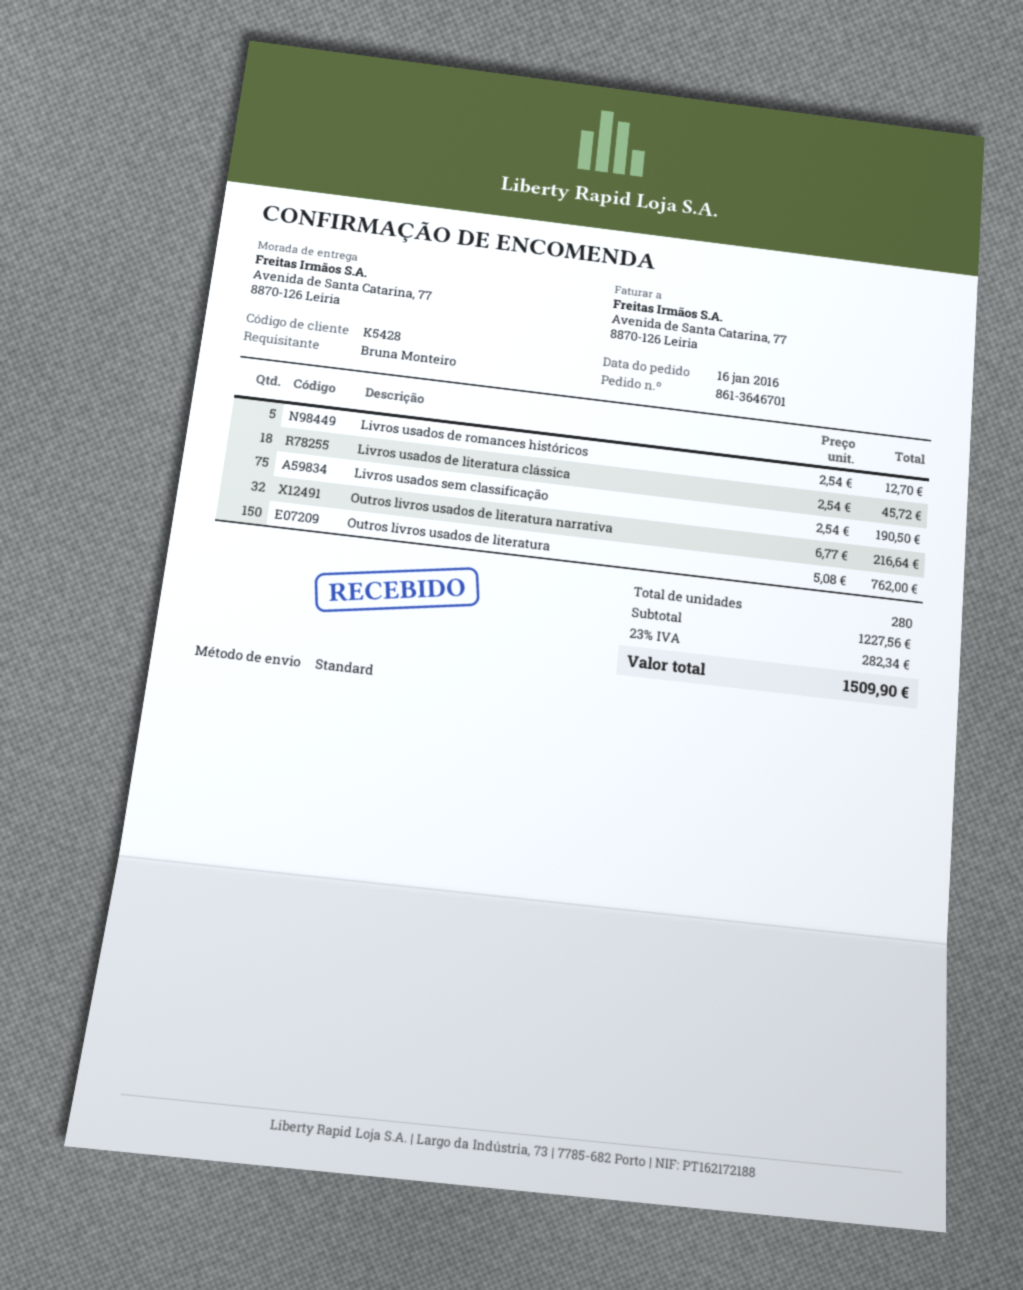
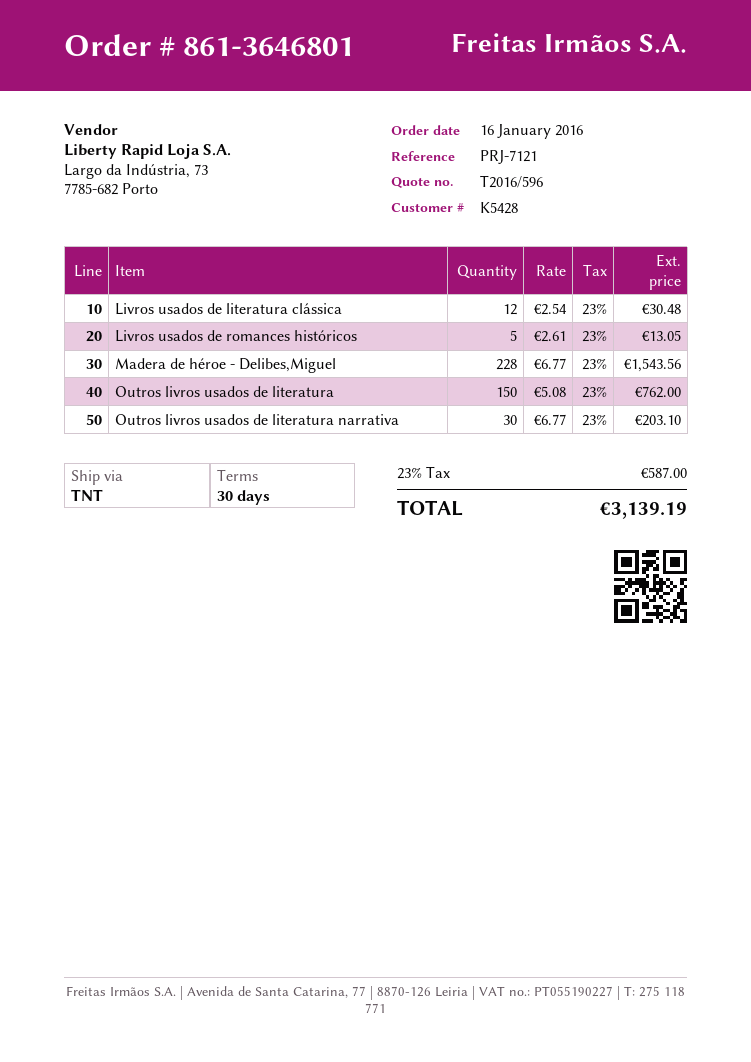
order number: 861-3646701 -> 861-3646801
shipping method: standard -> TNT
Livros usados de romances históricos: 5 x 2.54 = 12.70 -> 5 x 2.61 = 13.05
Livros usados de literatura clássica: 18 x 2.54 = 45.72 -> 12 x 2.54 = 30.48
Livros usados sem classificação: 75 x 2.54 = 190.50 -> none
Outros livros usados de literatura narrativa: 32 x 6.77 = 216.64 -> 30 x 6.77 = 203.10
Madera de héroe - Delibes,Miguel: none -> 228 x 6.77 = 1543.56
tax: 23% = 282.34 -> 23% = 587.00
total: 1509.90 -> 3139.19

